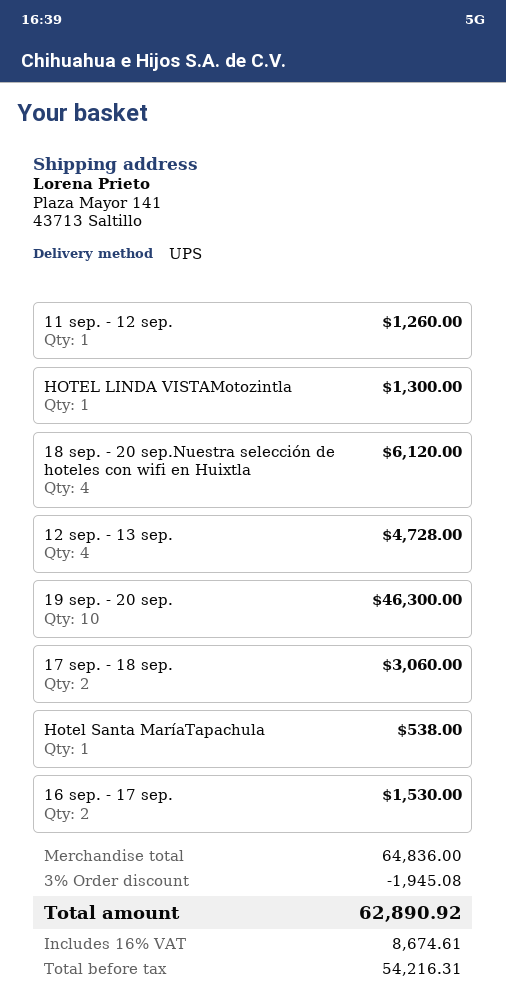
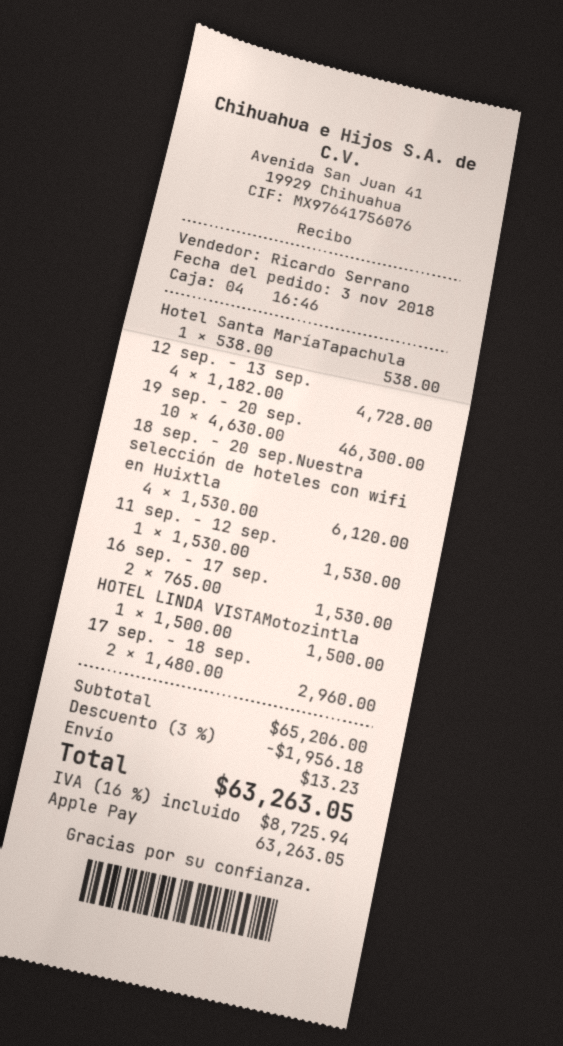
11 sep. - 12 sep.: 1 for 1260.00 -> 1 for 1530.00
HOTEL LINDA VISTAMotozintla: 1 for 1300.00 -> 1 for 1500.00
17 sep. - 18 sep.: 2 for 3060.00 -> 2 for 2960.00
subtotal: 64836.00 -> 65206.00
discount: 3% = 1945.08 -> 3% = 1956.18
shipping: none -> 13.23
tax: 16% = 8674.61 -> 16% = 8725.94
total: 62890.92 -> 63263.05

